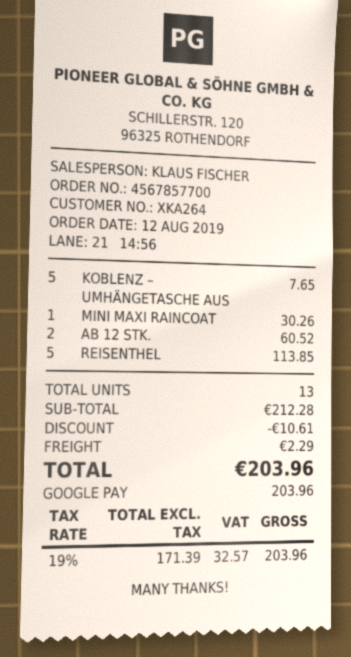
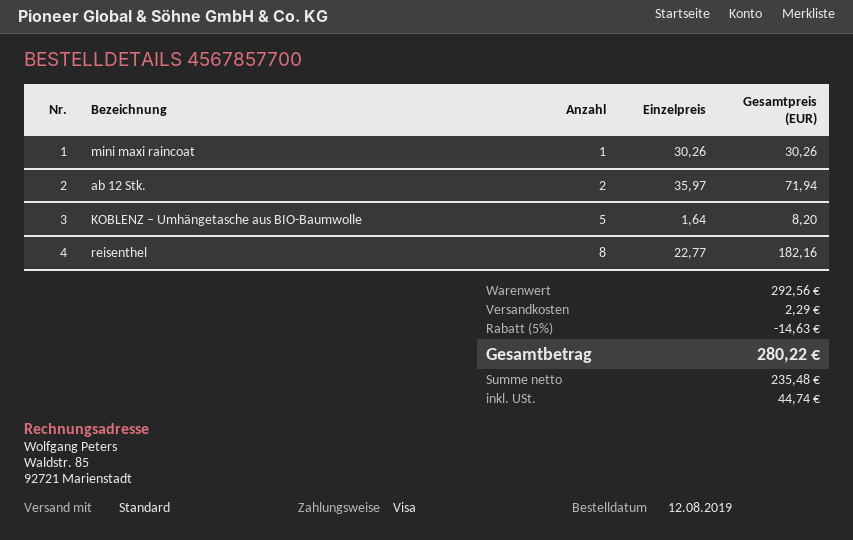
payment method: Google Pay -> Visa
KOBLENZ – UMHÄNGETASCHE AUS: 5 for 7.65 -> 5 for 8.20
AB 12 STK.: 2 for 60.52 -> 2 for 71.94
REISENTHEL: 5 for 113.85 -> 8 for 182.16
subtotal: 212.28 -> 292.56
discount: 10.61 -> 14.63
net: 171.39 -> 235.48
tax: 32.57 -> 44.74
total: 203.96 -> 280.22

